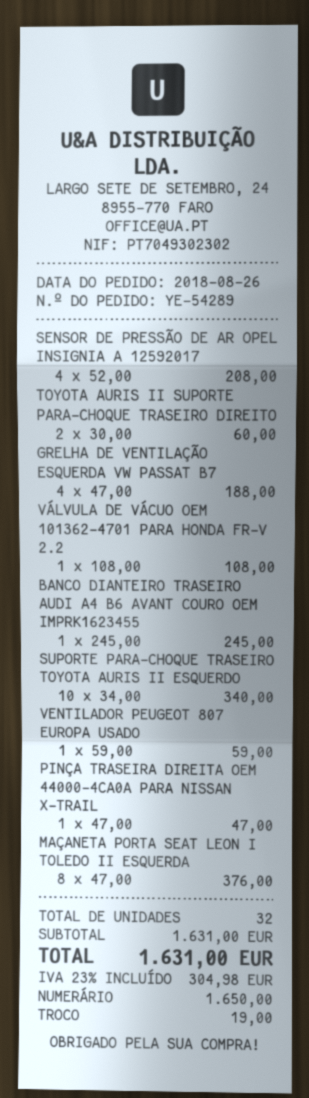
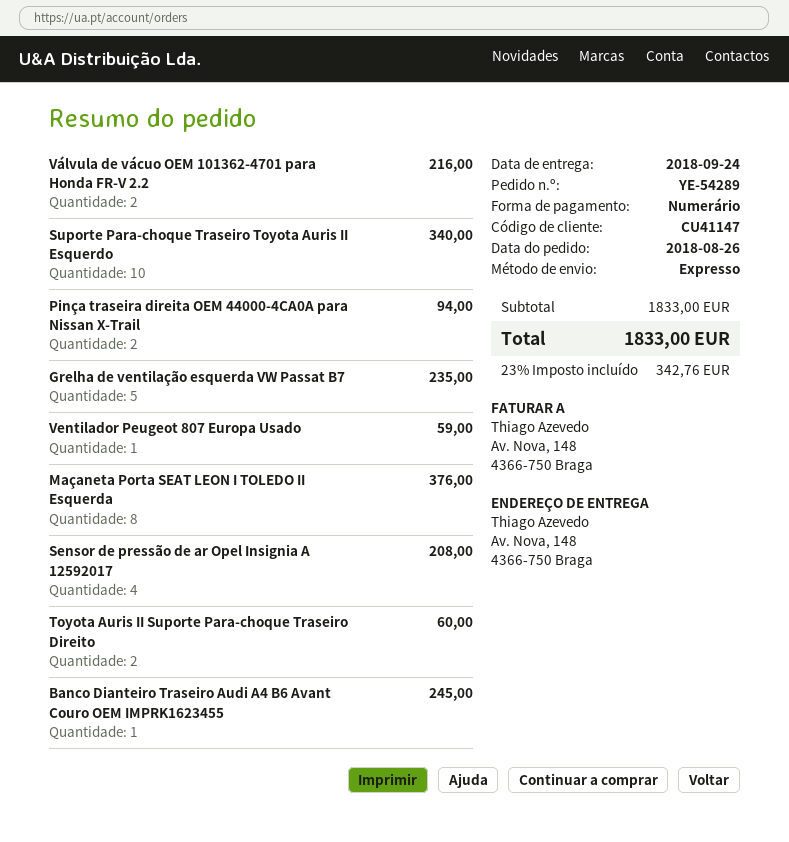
GRELHA DE VENTILAÇÃO ESQUERDA VW PASSAT B7: 4 for 188.00 -> 5 for 235.00
VÁLVULA DE VÁCUO OEM 101362-4701 PARA HONDA FR-V 2.2: 1 for 108.00 -> 2 for 216.00
PINÇA TRASEIRA DIREITA OEM 44000-4CA0A PARA NISSAN X-TRAIL: 1 for 47.00 -> 2 for 94.00
subtotal: 1631.00 -> 1833.00
tax: 23% = 304.98 -> 23% = 342.76
total: 1631.00 -> 1833.00

